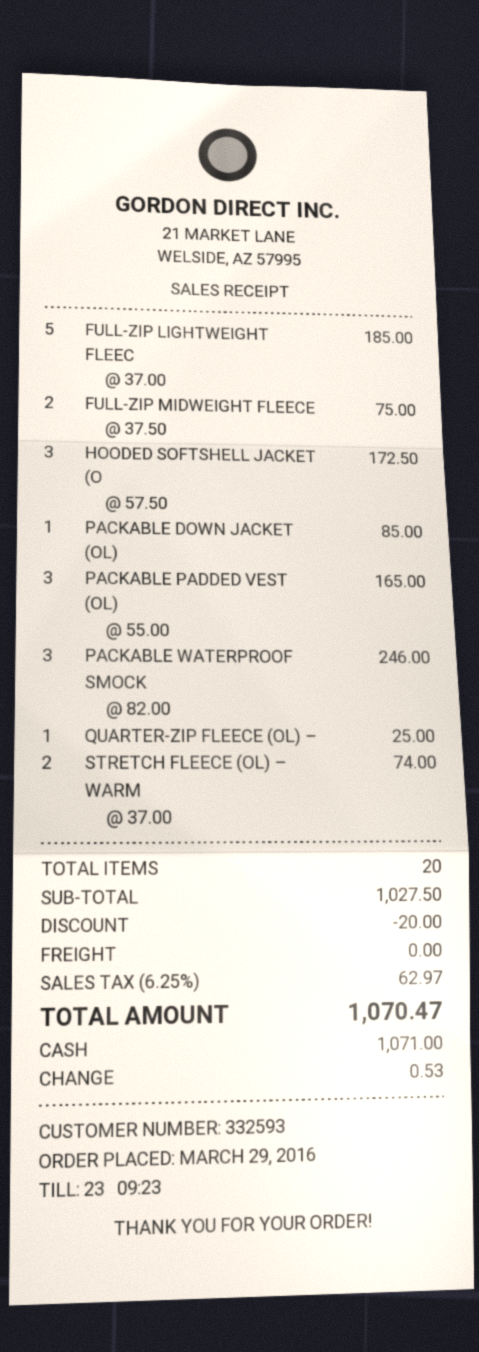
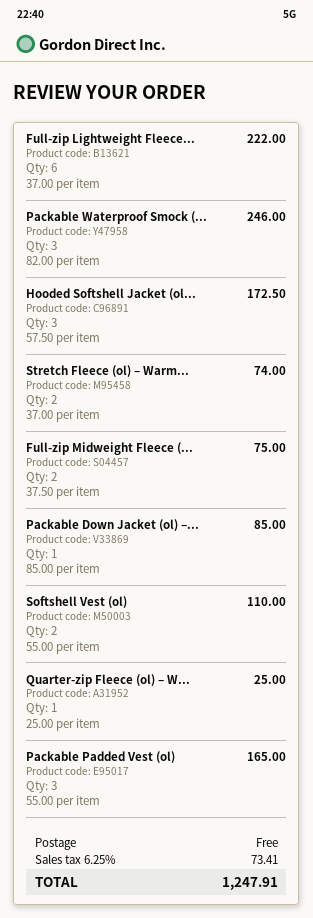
FULL-ZIP LIGHTWEIGHT FLEEC: 5 x 37.00 = 185.00 -> 6 x 37.00 = 222.00
Softshell Vest (ol): none -> 2 x 55.00 = 110.00
discount: 20.00 -> none
tax: 6.25% = 62.97 -> 6.25% = 73.41
total: 1070.47 -> 1247.91

